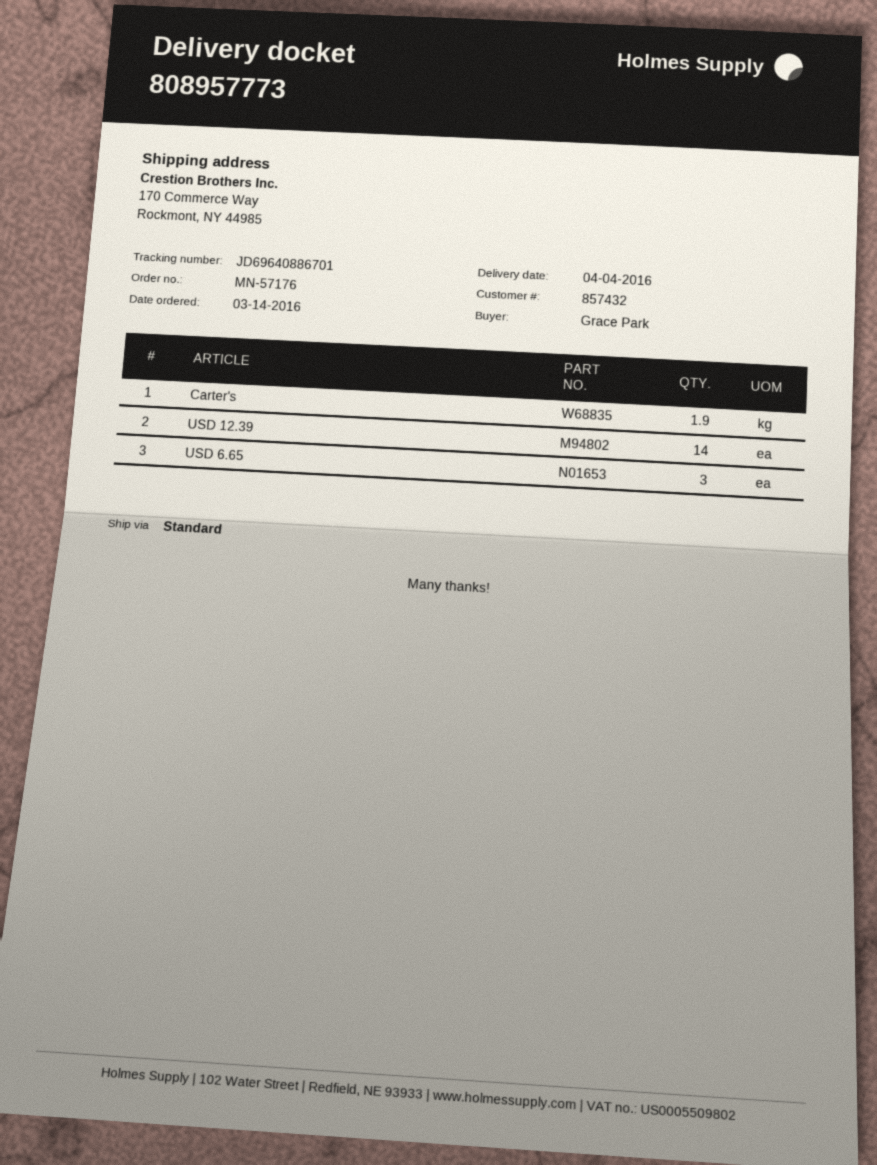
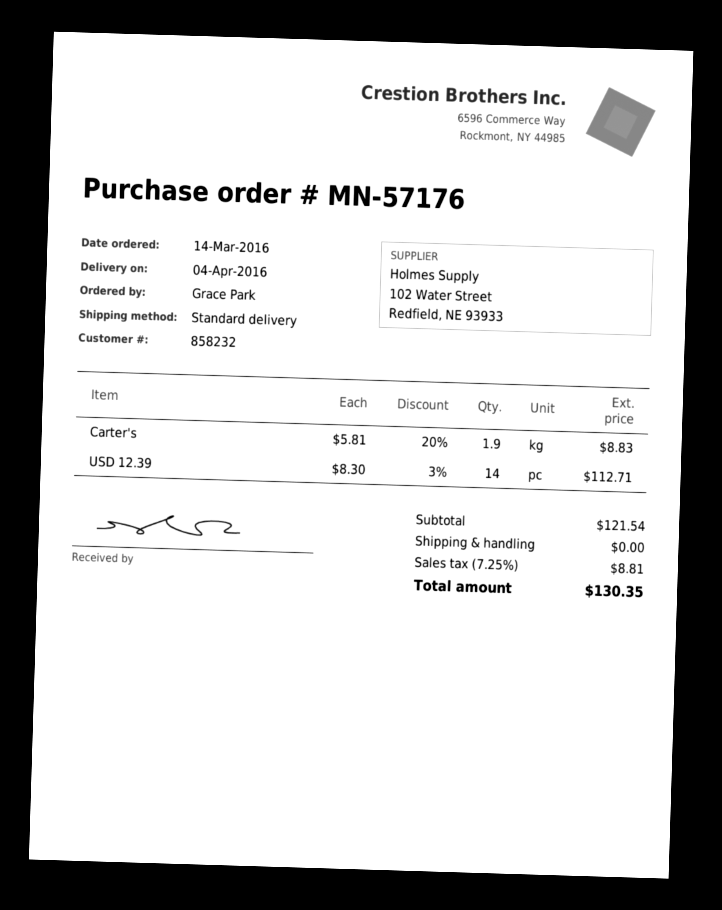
customer number: 857432 -> 858232
USD 6.65: 3 -> none

